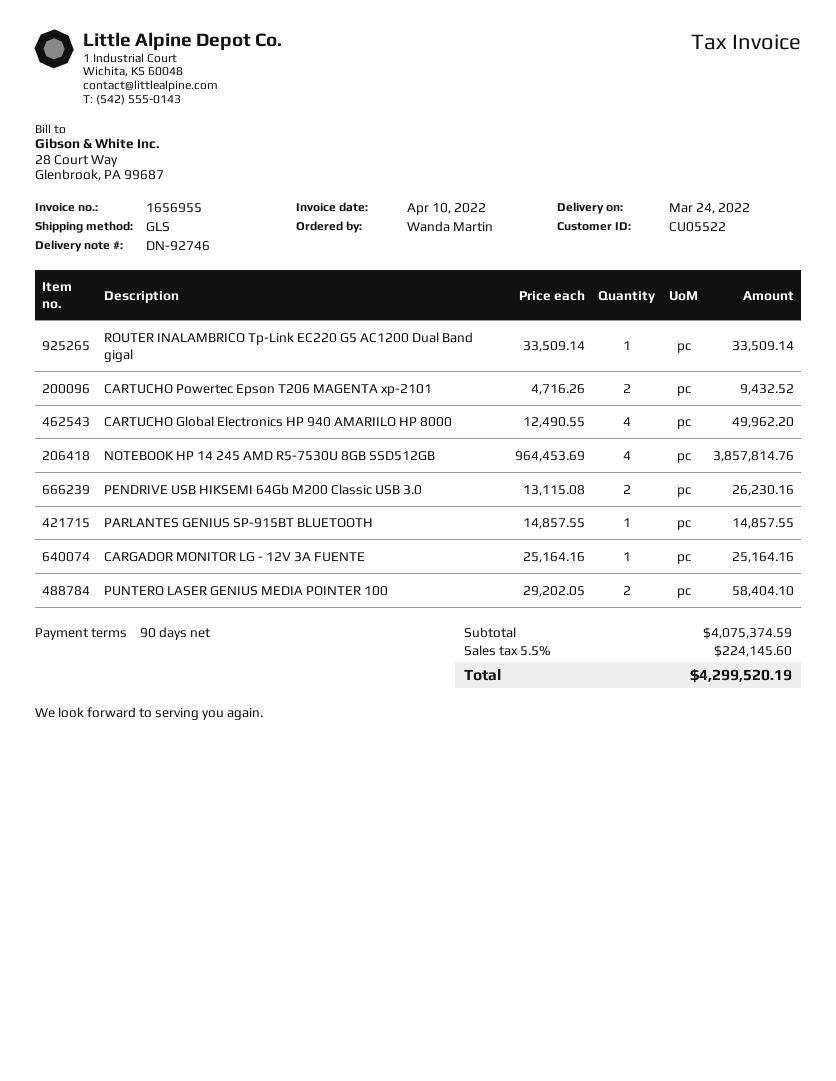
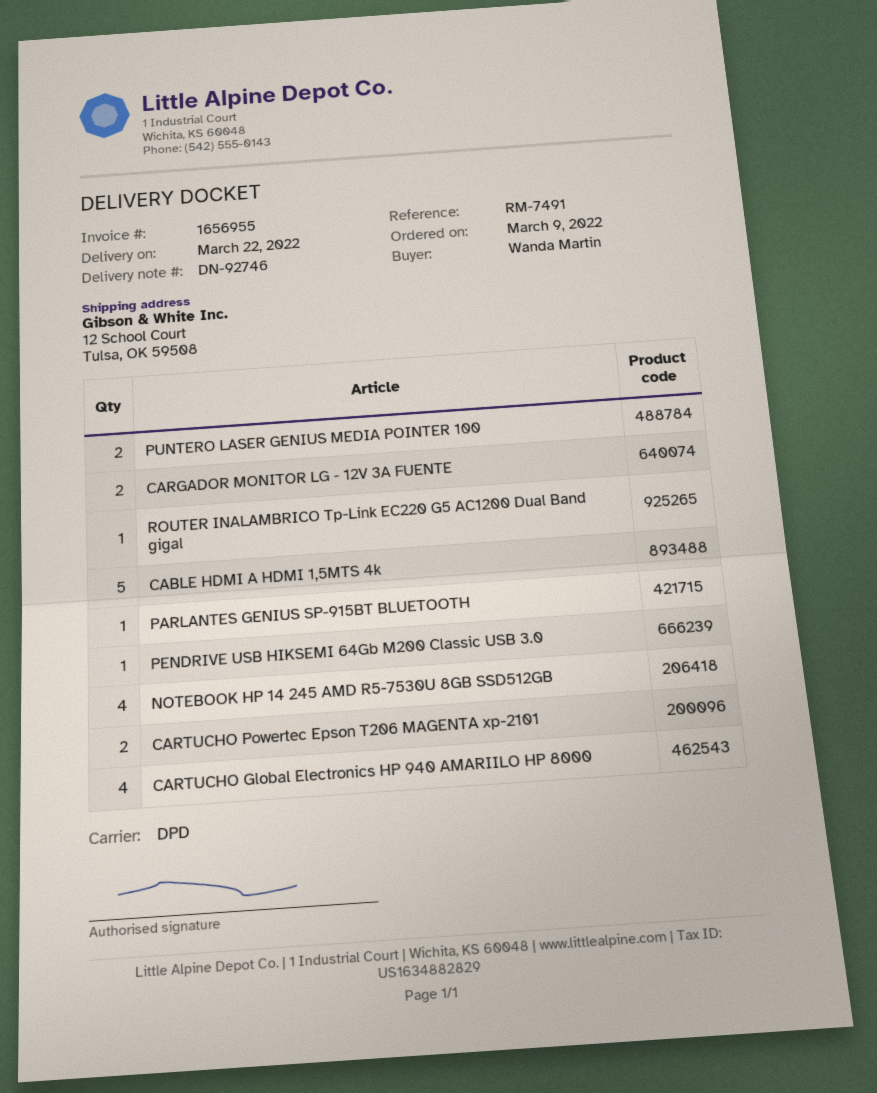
delivery date: 2022-03-24 -> 2022-03-22
shipping method: GLS -> DPD
PENDRIVE USB HIKSEMI 64Gb M200 Classic USB 3.0: 2 -> 1
CARGADOR MONITOR LG - 12V 3A FUENTE: 1 -> 2
CABLE HDMI A HDMI 1,5MTS 4k: none -> 5

